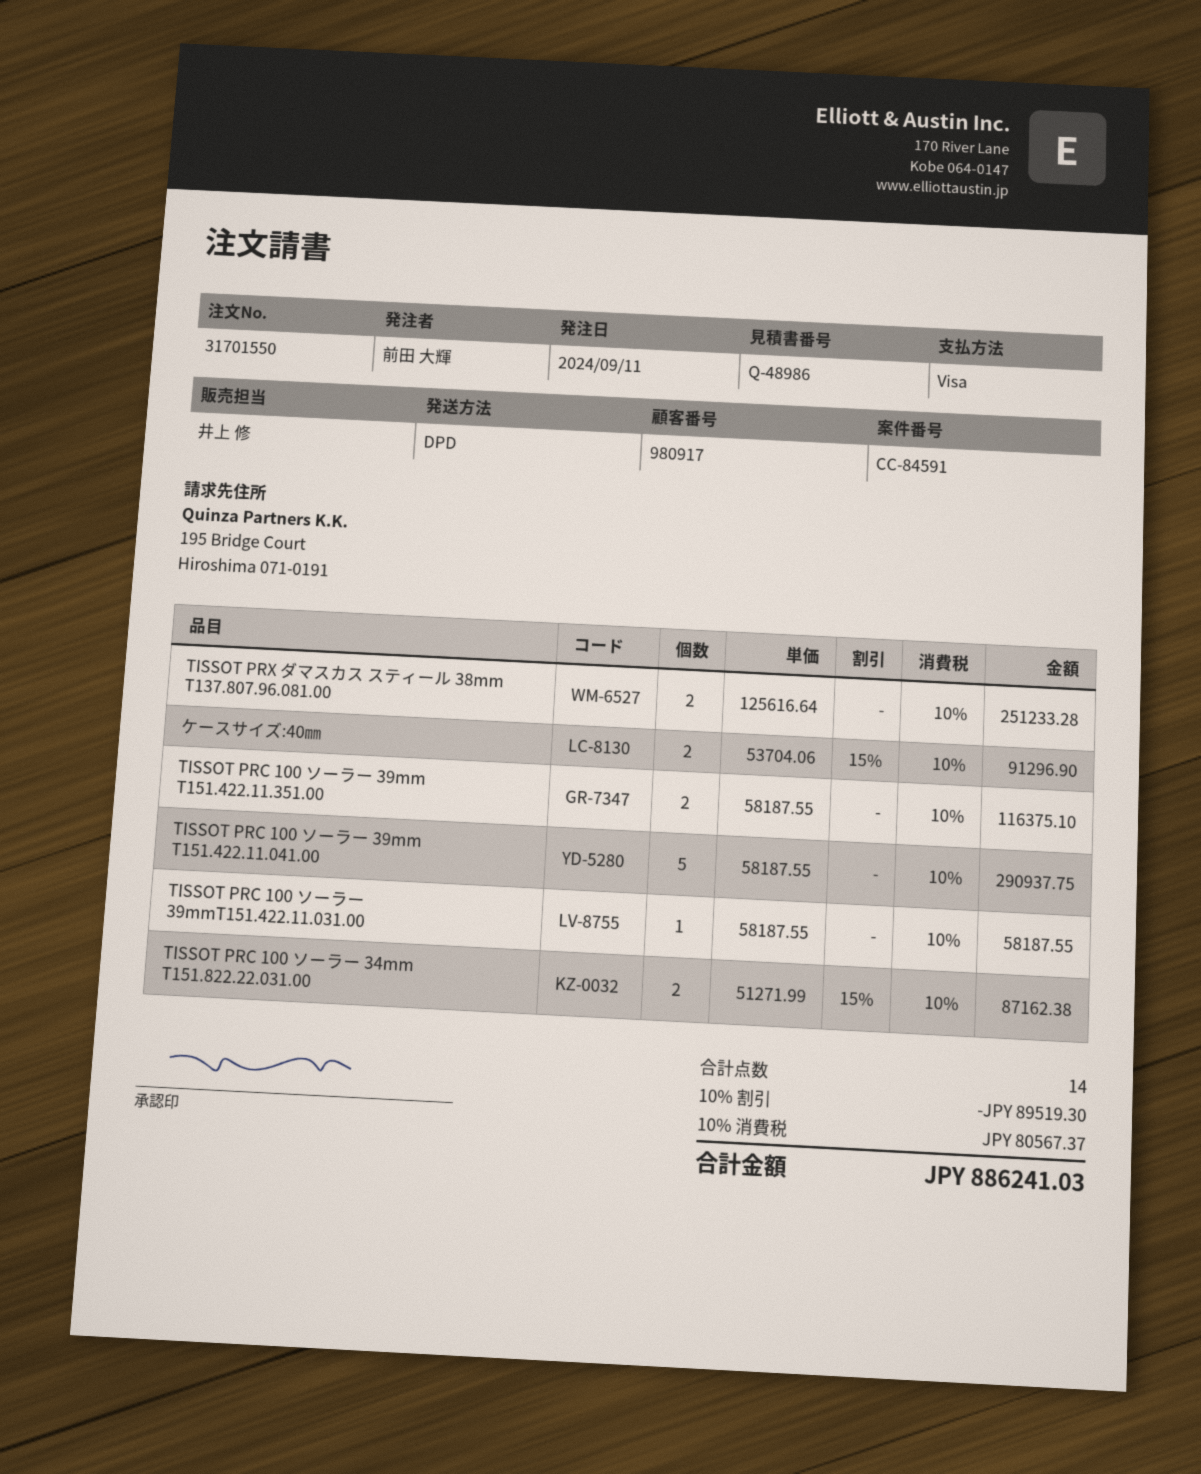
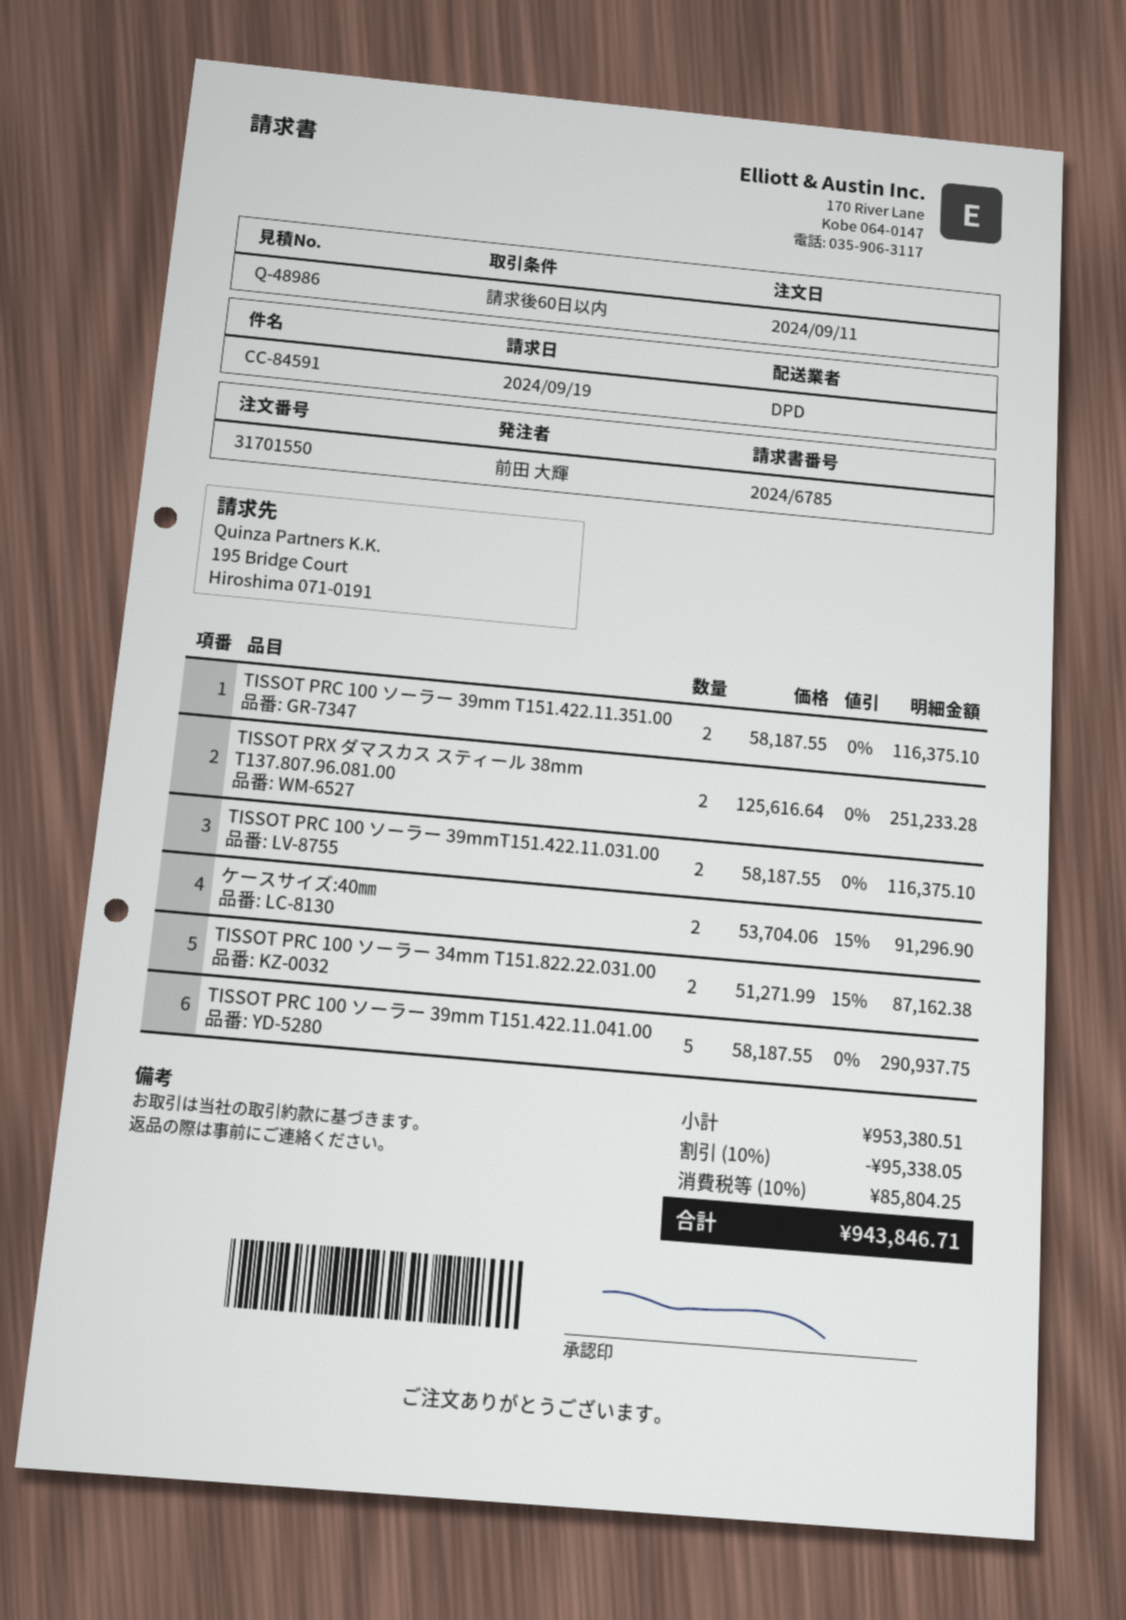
TISSOT PRC 100 ソーラー 39mmT151.422.11.031.00: 1 x 58187.55 = 58187.55 -> 2 x 58187.55 = 116375.10
discount: 10% = 89519.30 -> 10% = 95338.05
tax: 10% = 80567.37 -> 10% = 85804.25
total: 886241.03 -> 943846.71

